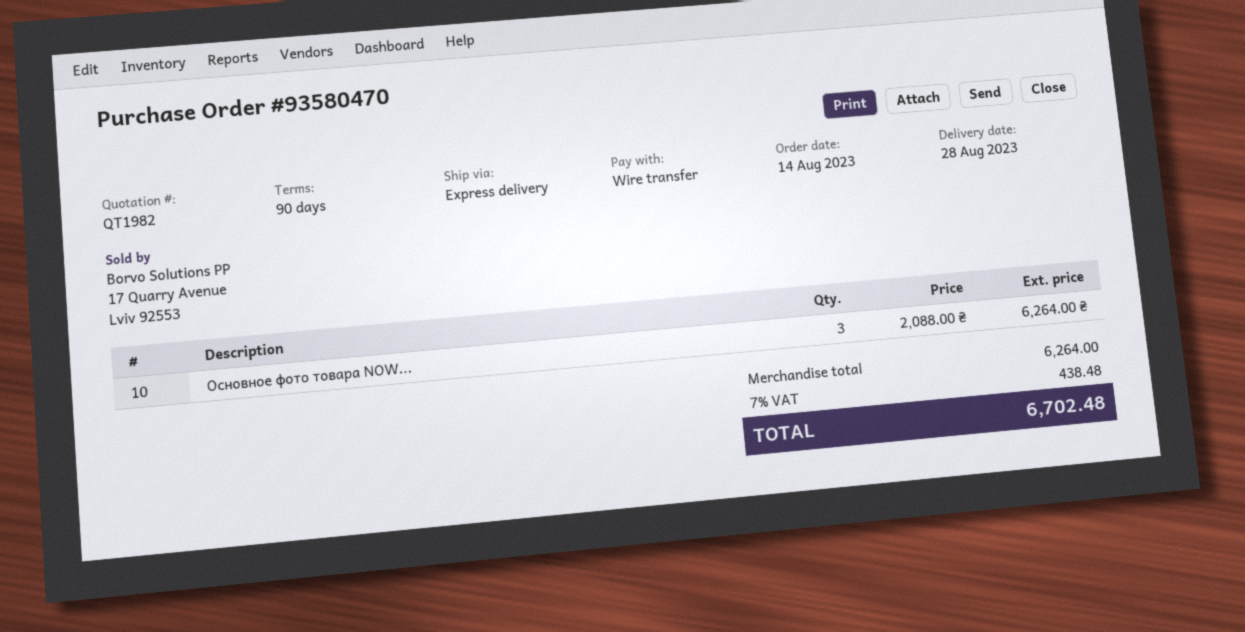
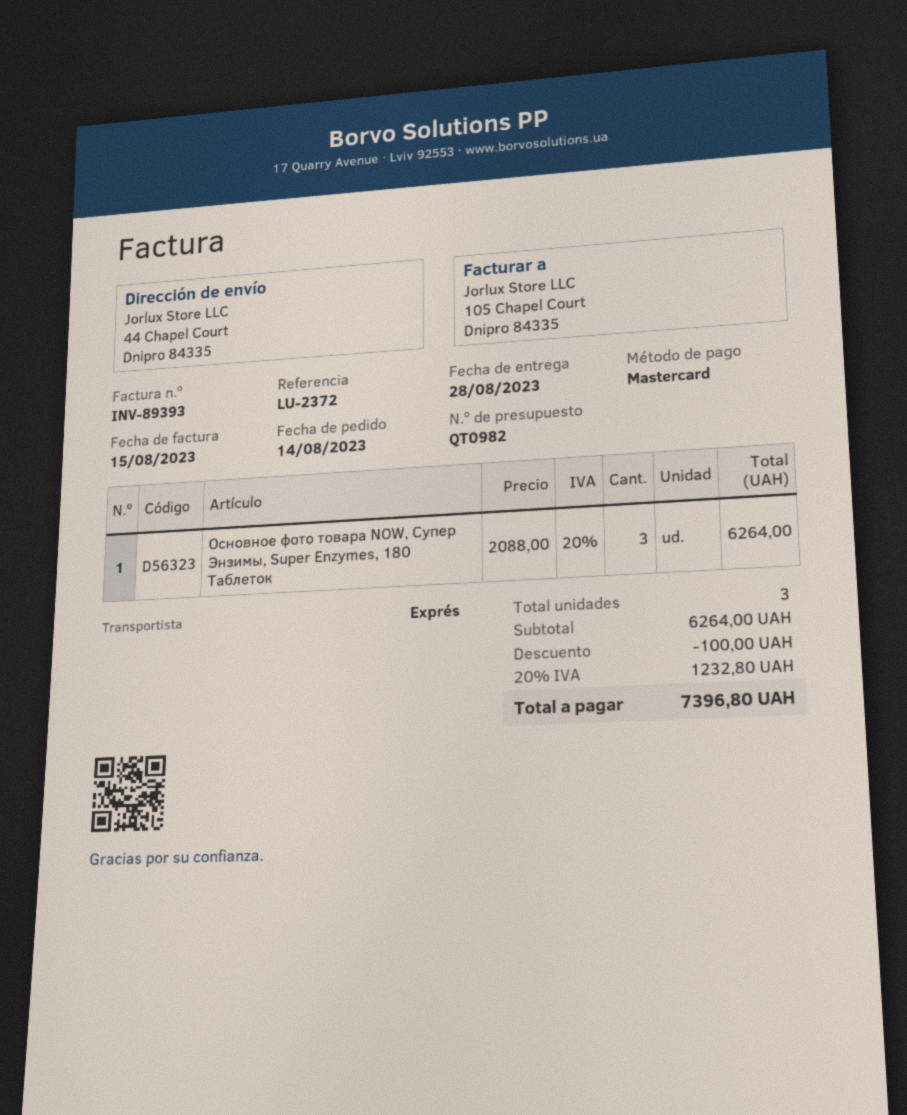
quote number: QT1982 -> QT0982
payment method: bank transfer -> Mastercard
discount: none -> 100.00
tax: 7% = 438.48 -> 20% = 1232.80
total: 6702.48 -> 7396.80

